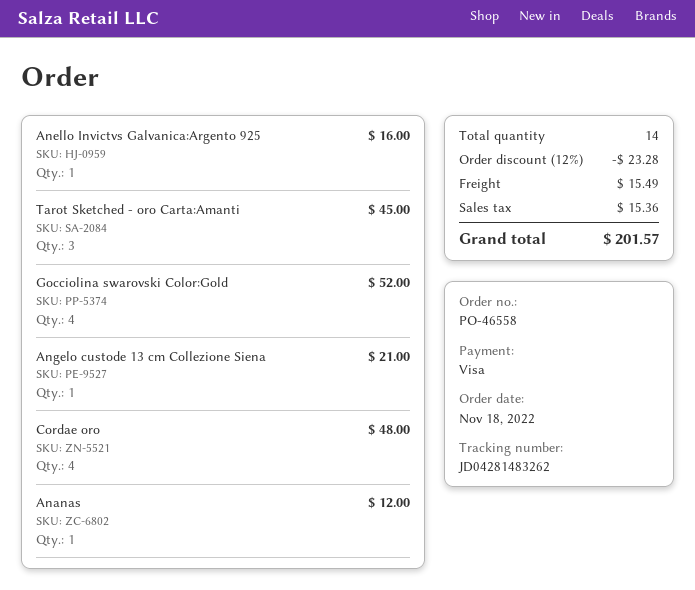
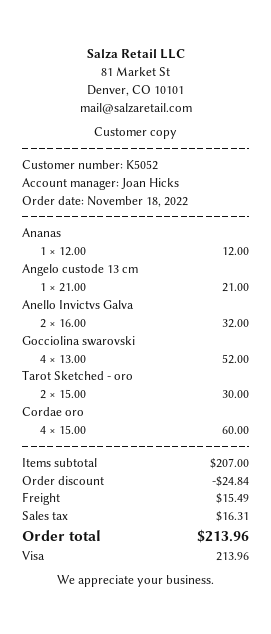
Anello Invictvs Galvanica:Argento 925: 1 for 16.00 -> 2 for 32.00
Tarot Sketched - oro Carta:Amanti: 3 for 45.00 -> 2 for 30.00
Cordae oro: 4 for 48.00 -> 4 for 60.00
discount: 23.28 -> 24.84
tax: 15.36 -> 16.31
total: 201.57 -> 213.96

